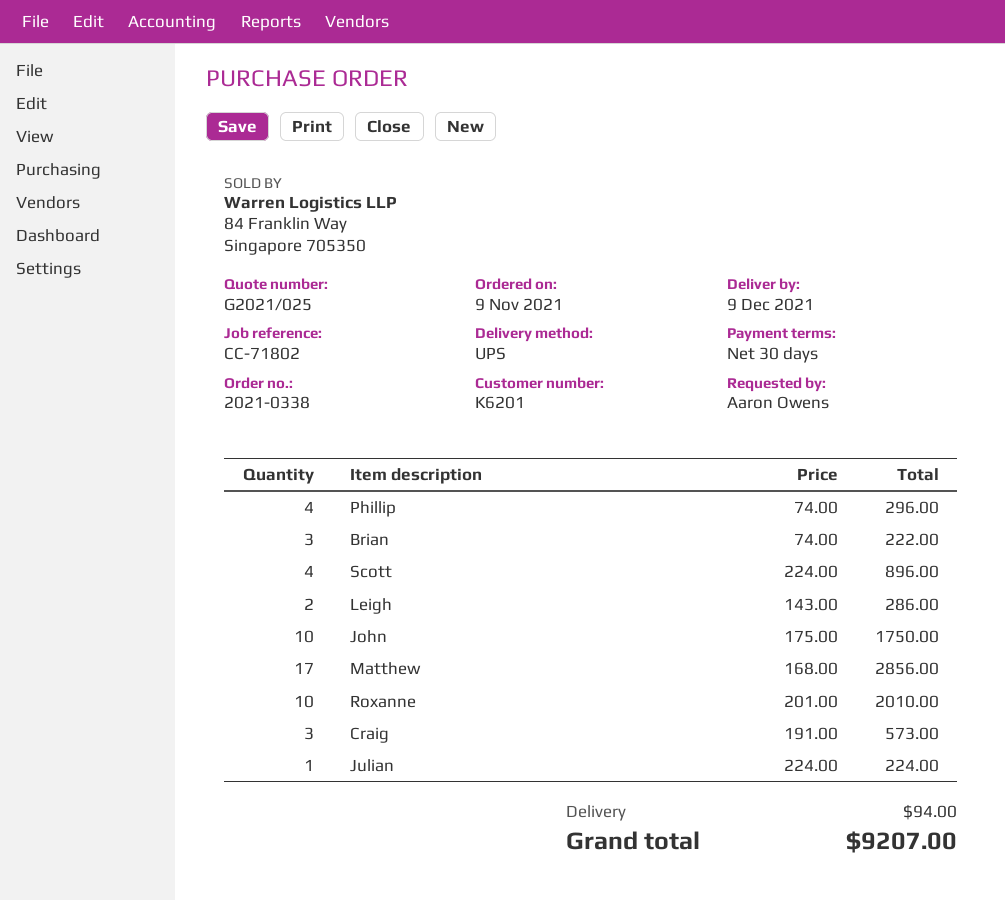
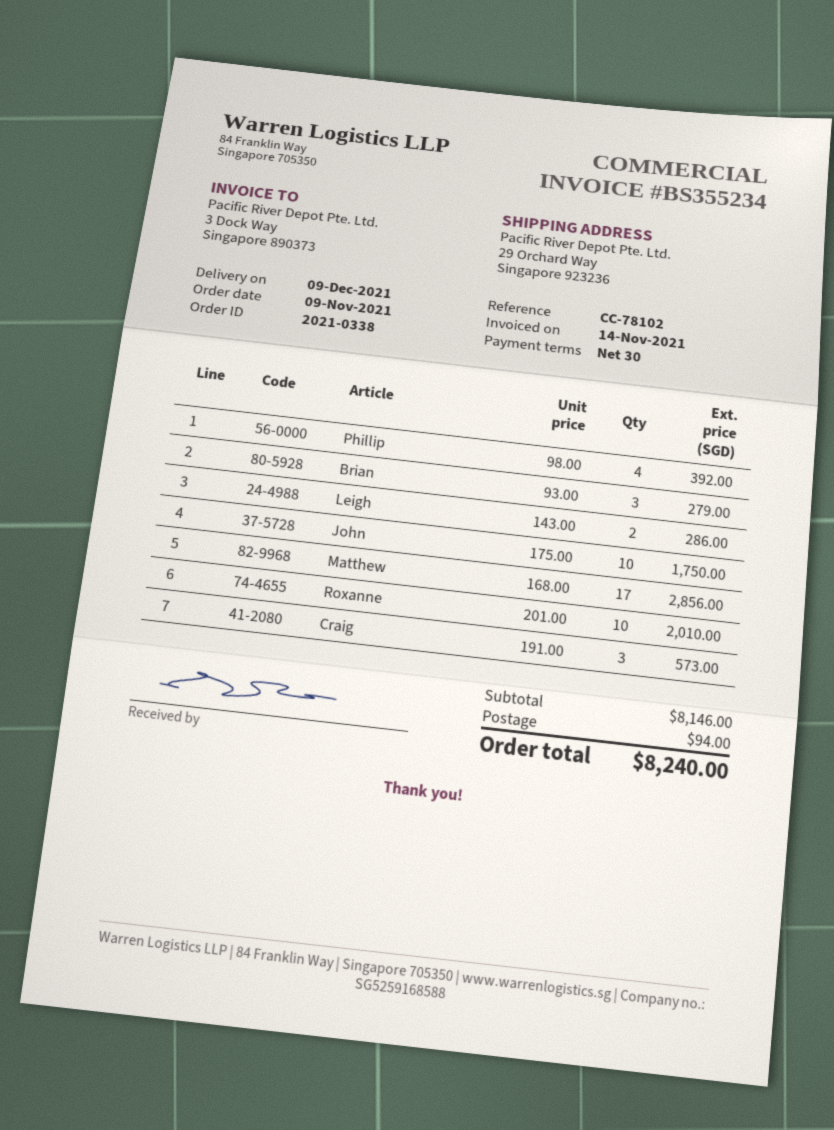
reference: CC-71802 -> CC-78102
Phillip: 4 x 74.00 = 296.00 -> 4 x 98.00 = 392.00
Brian: 3 x 74.00 = 222.00 -> 3 x 93.00 = 279.00
Scott: 4 x 224.00 = 896.00 -> none
Julian: 1 x 224.00 = 224.00 -> none
total: 9207.00 -> 8240.00

